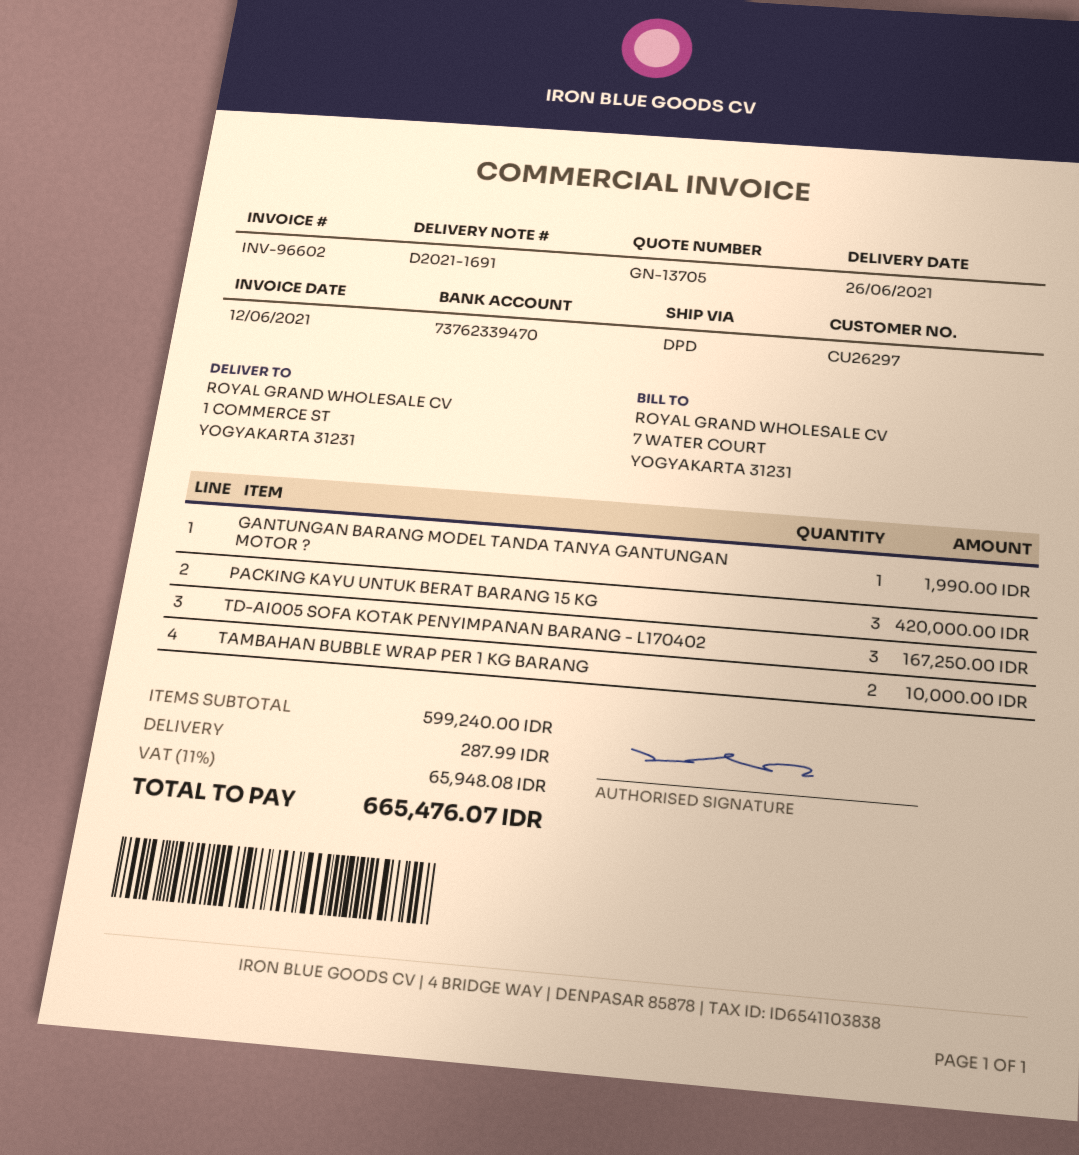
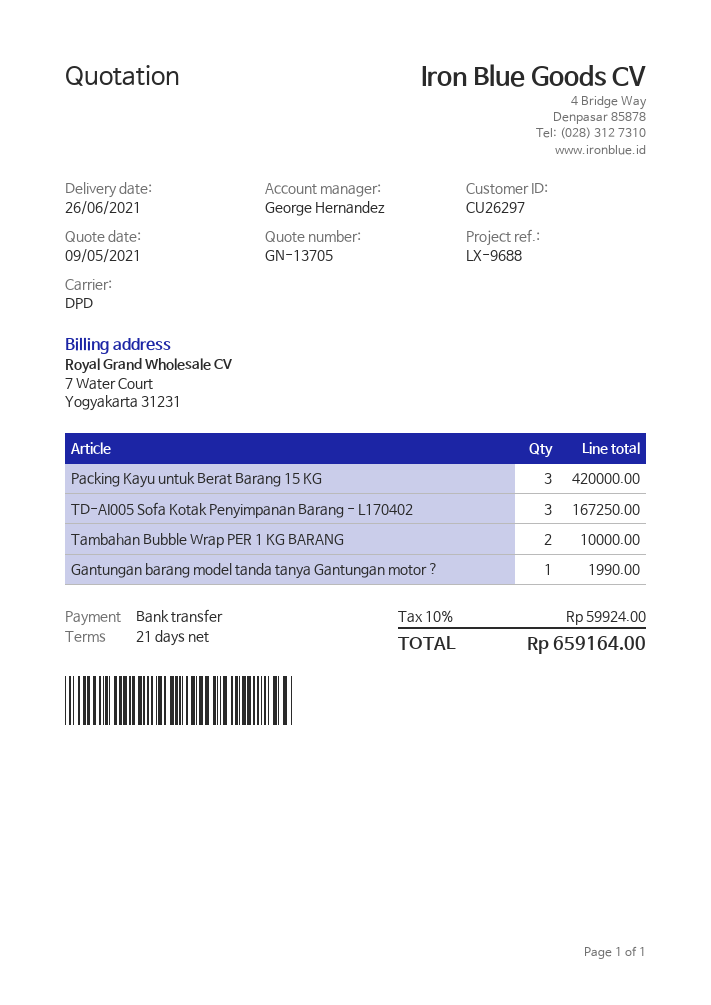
shipping: 287.99 -> none
tax: 11% = 65948.08 -> 10% = 59924.00
total: 665476.07 -> 659164.00

